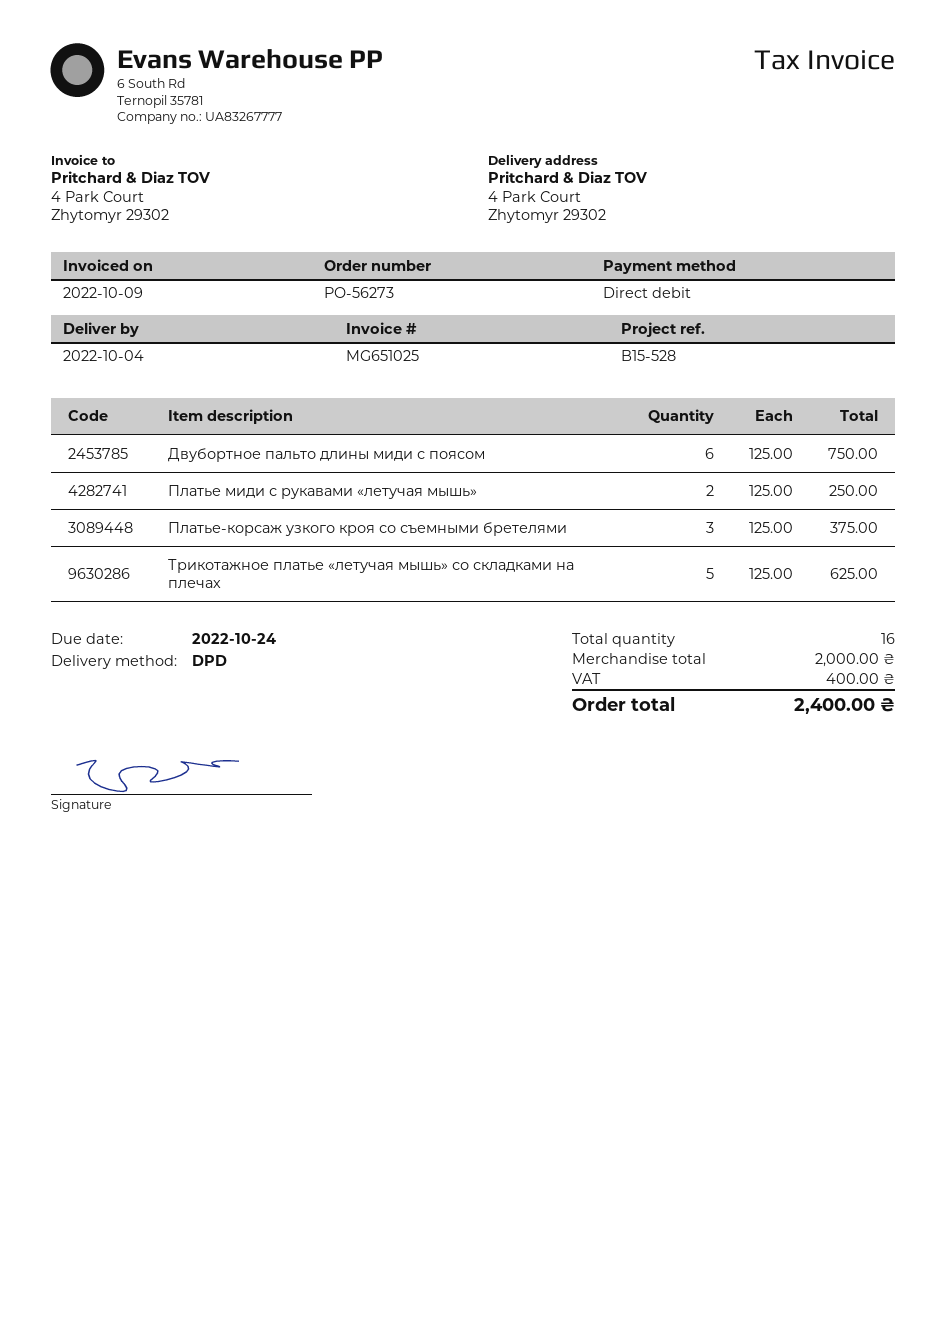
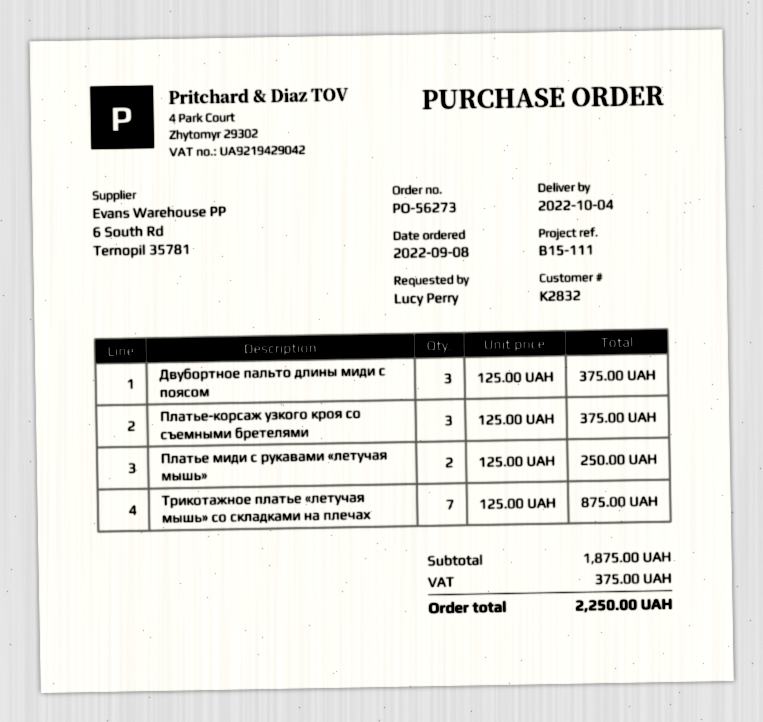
reference: B15-528 -> B15-111
Двубортное пальто длины миди с поясом: 6 x 125.00 = 750.00 -> 3 x 125.00 = 375.00
Трикотажное платье «летучая мышь» со складками на плечах: 5 x 125.00 = 625.00 -> 7 x 125.00 = 875.00
subtotal: 2000.00 -> 1875.00
tax: 400.00 -> 375.00
total: 2400.00 -> 2250.00

